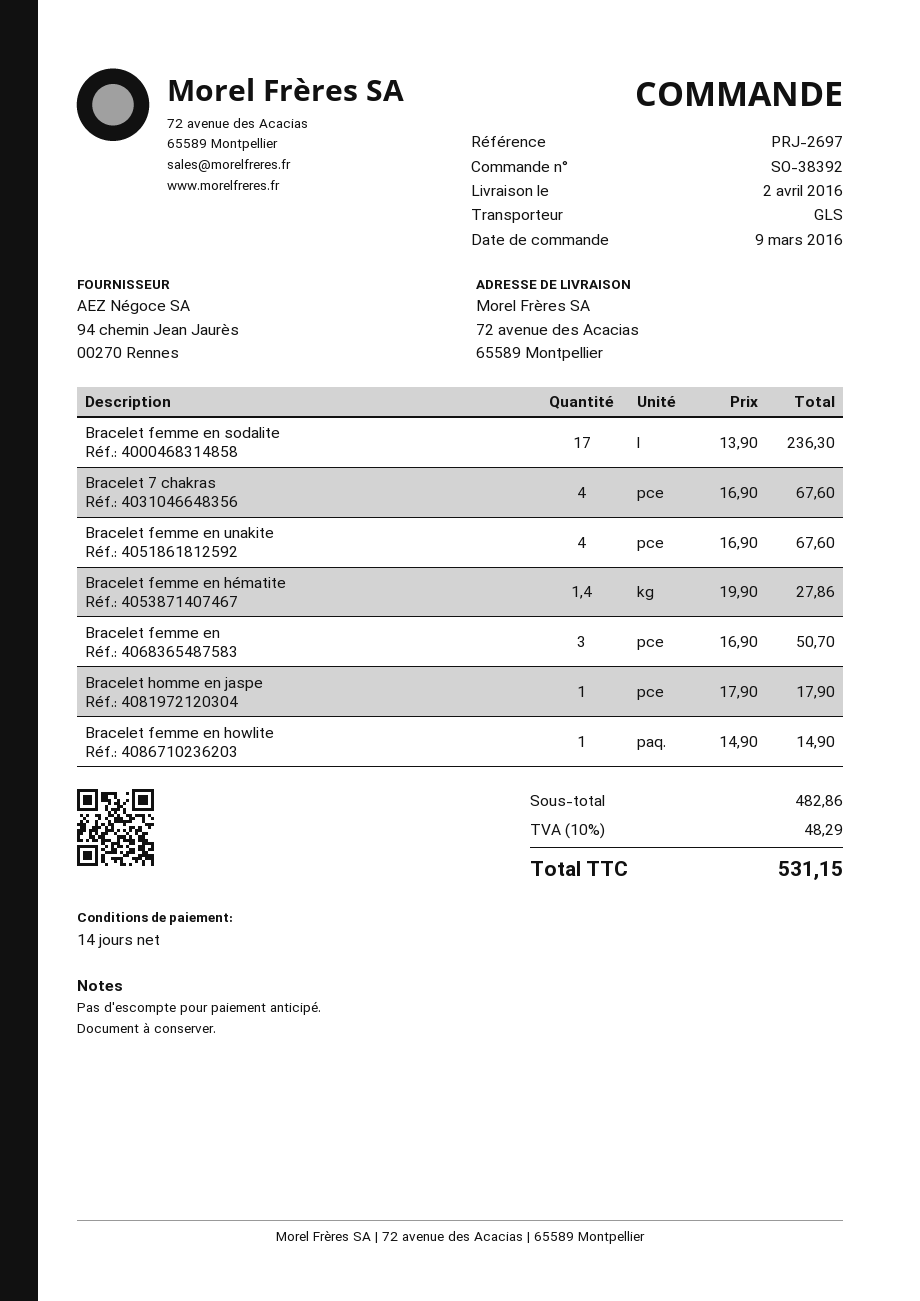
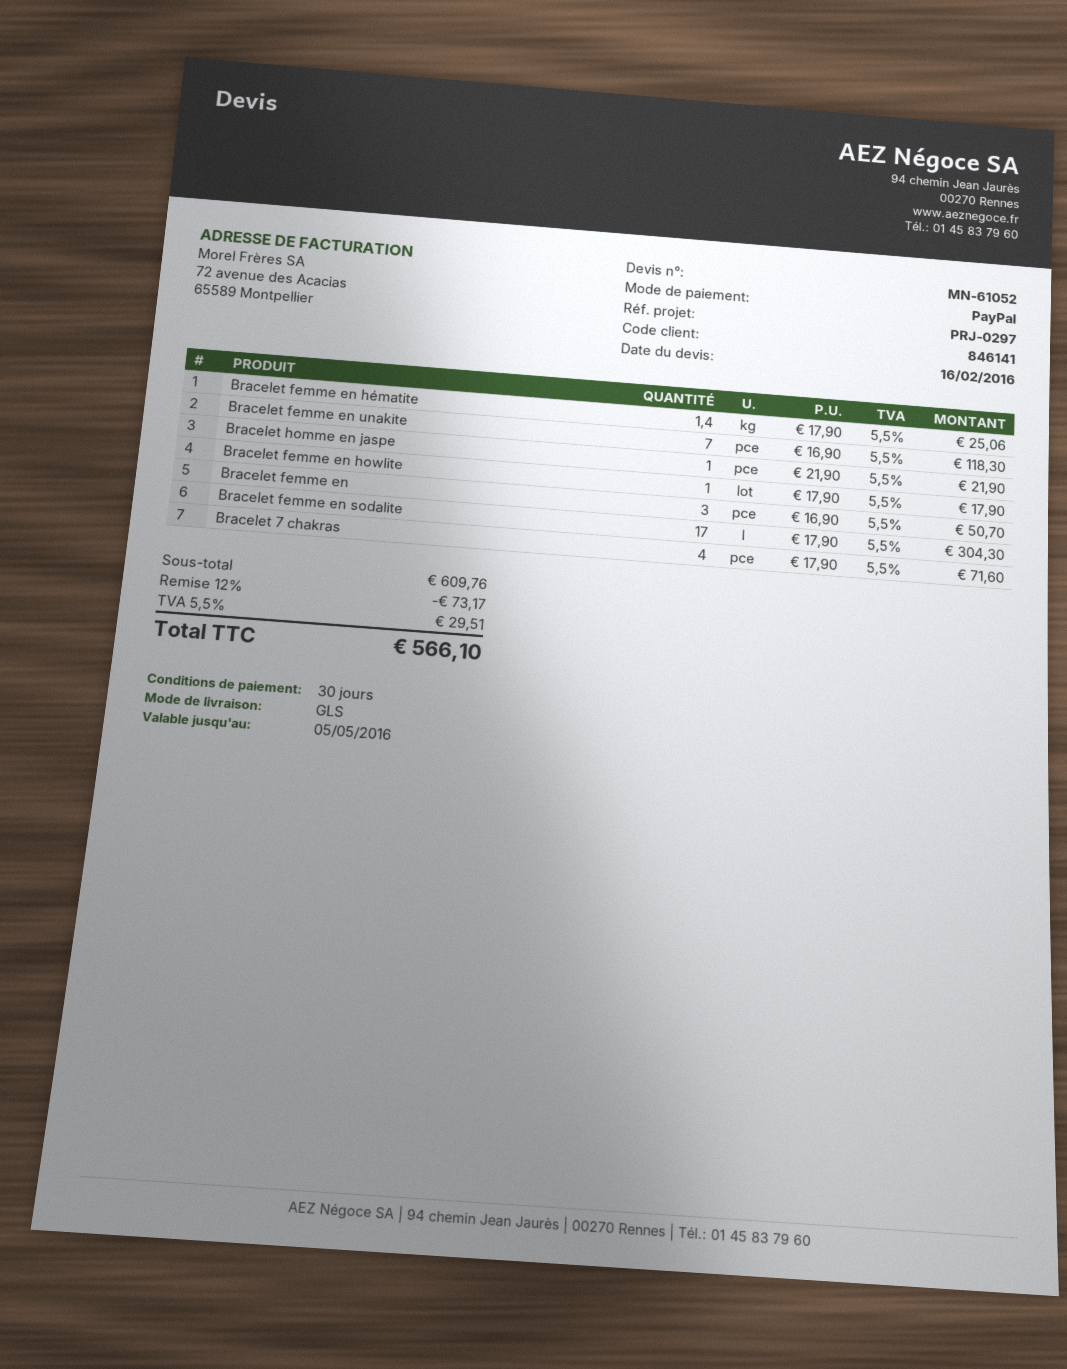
payment terms: 14 days -> 30 days
reference: PRJ-2697 -> PRJ-0297
Bracelet femme en sodalite: 17 x 13.90 = 236.30 -> 17 x 17.90 = 304.30
Bracelet 7 chakras: 4 x 16.90 = 67.60 -> 4 x 17.90 = 71.60
Bracelet femme en unakite: 4 x 16.90 = 67.60 -> 7 x 16.90 = 118.30
Bracelet femme en hématite: 1.4 x 19.90 = 27.86 -> 1.4 x 17.90 = 25.06
Bracelet homme en jaspe: 1 x 17.90 = 17.90 -> 1 x 21.90 = 21.90
Bracelet femme en howlite: 1 x 14.90 = 14.90 -> 1 x 17.90 = 17.90
subtotal: 482.86 -> 609.76
discount: none -> 12% = 73.17
tax: 10% = 48.29 -> 5.5% = 29.51
total: 531.15 -> 566.10

